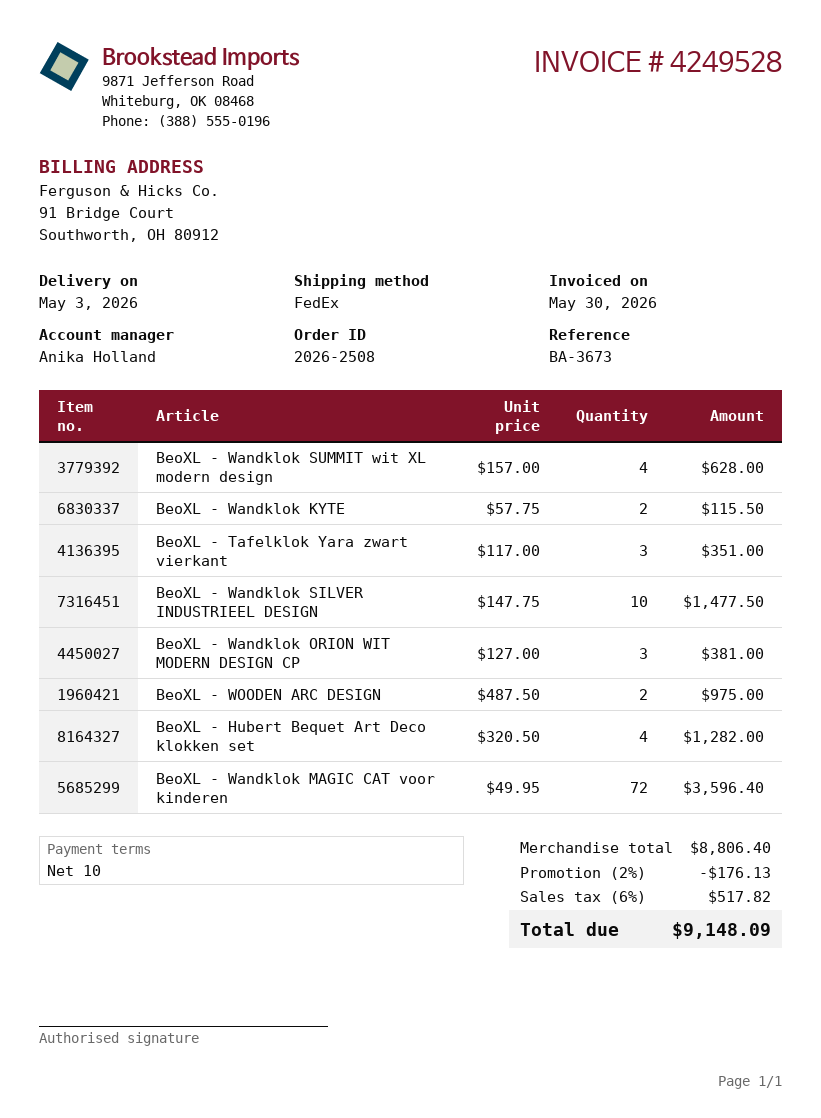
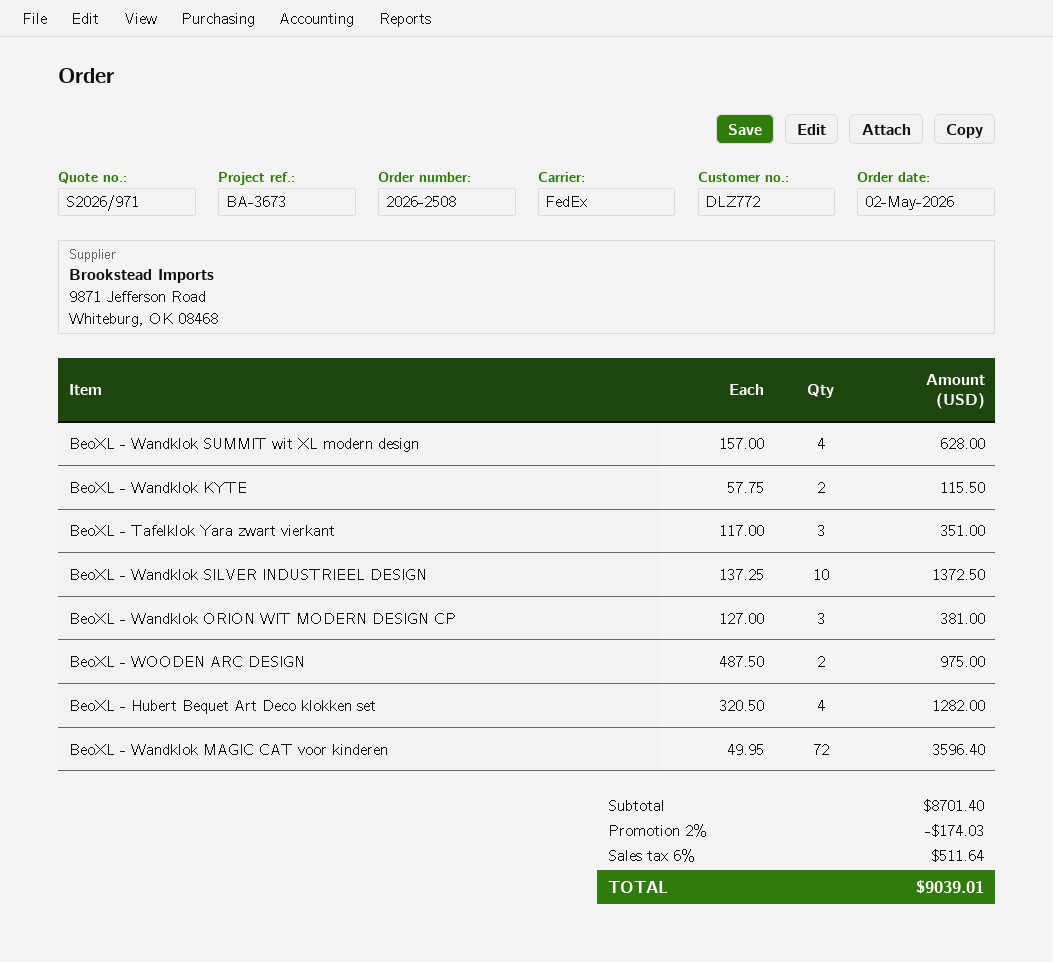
BeoXL - Wandklok SILVER INDUSTRIEEL DESIGN: 10 x 147.75 = 1477.50 -> 10 x 137.25 = 1372.50
subtotal: 8806.40 -> 8701.40
discount: 2% = 176.13 -> 2% = 174.03
tax: 6% = 517.82 -> 6% = 511.64
total: 9148.09 -> 9039.01

